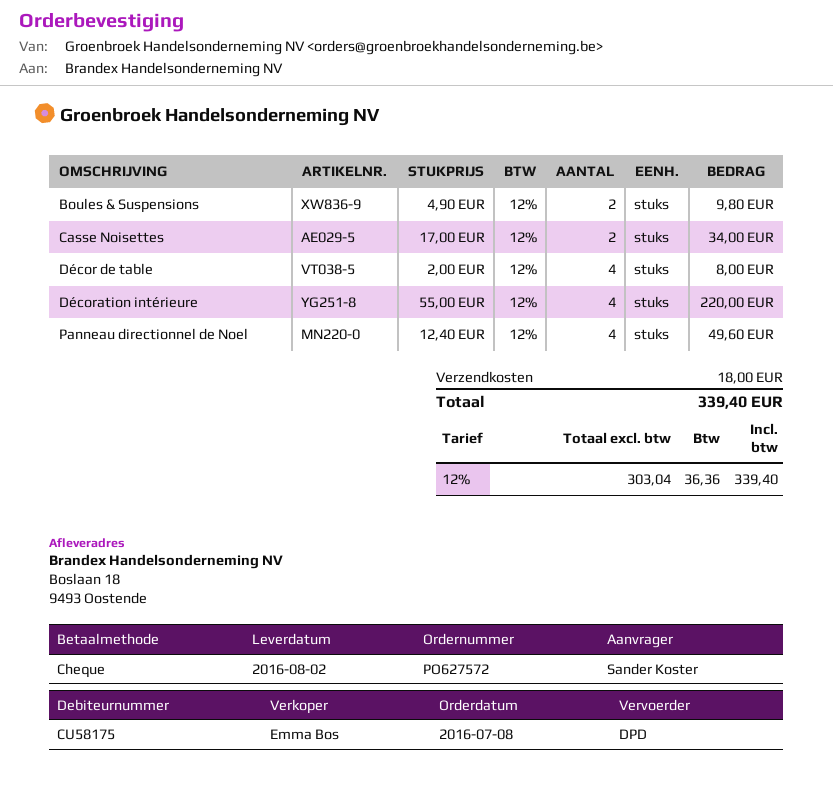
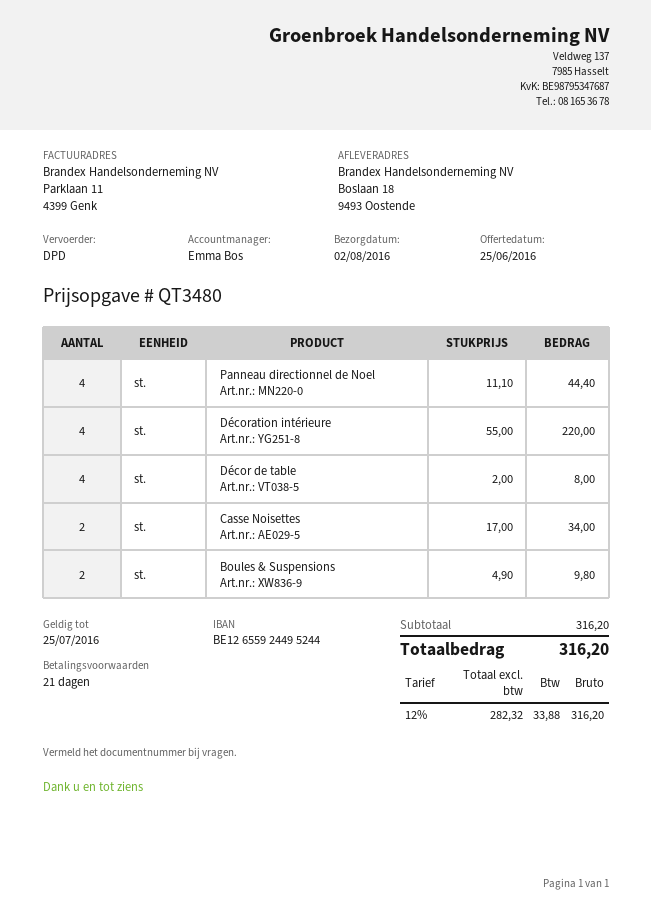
Panneau directionnel de Noel: 4 x 12.40 = 49.60 -> 4 x 11.10 = 44.40
shipping: 18.00 -> none
net: 303.04 -> 282.32
tax: 12% = 36.36 -> 12% = 33.88
total: 339.40 -> 316.20

